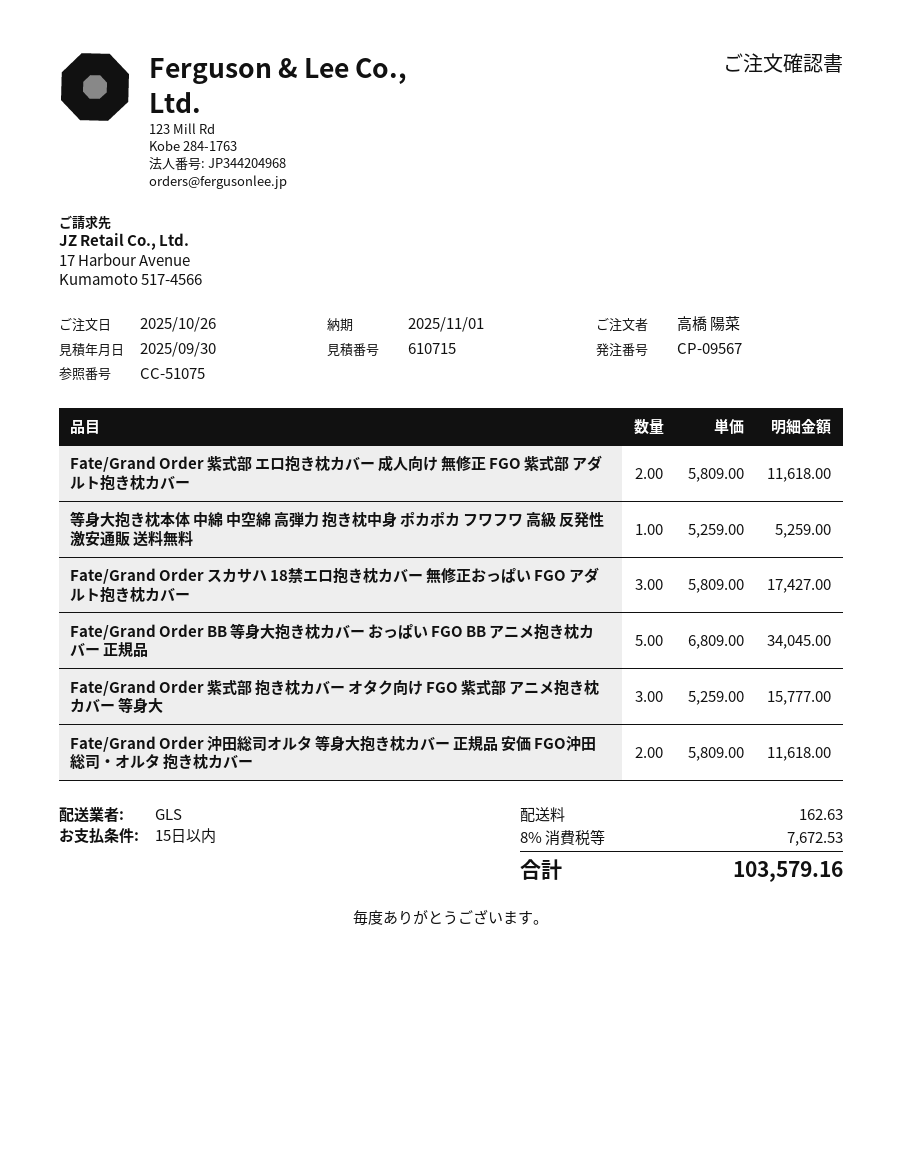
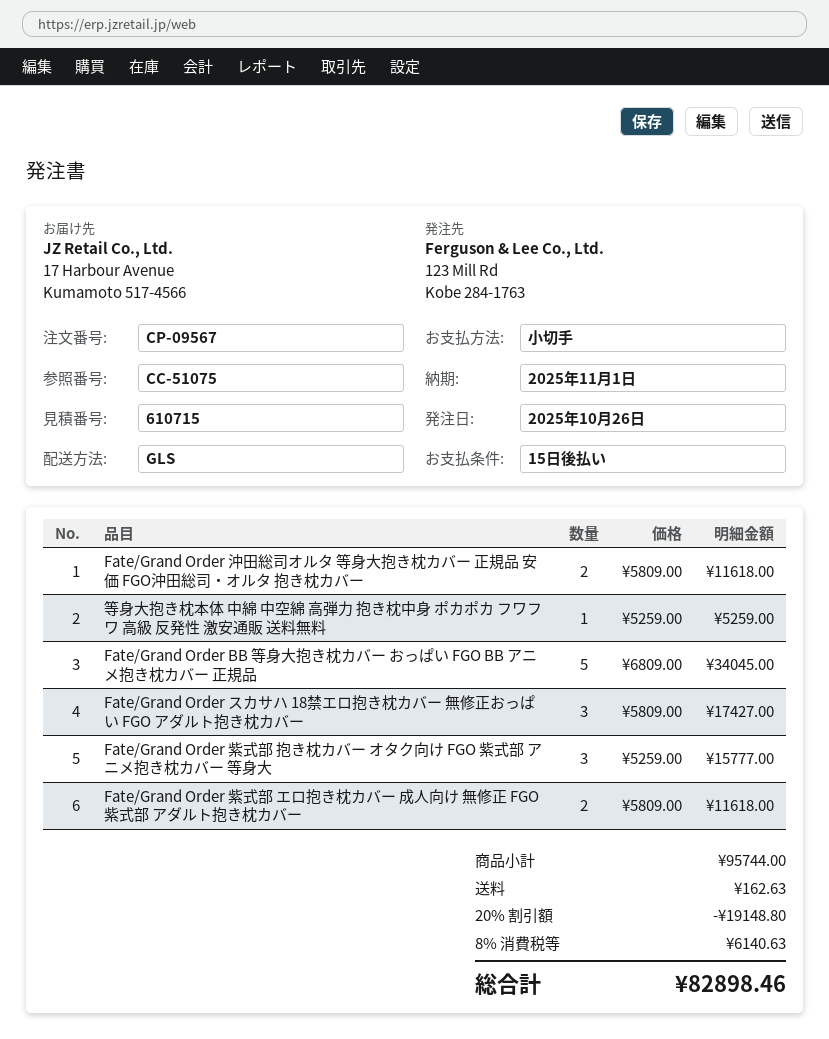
discount: none -> 20% = 19148.80
tax: 8% = 7672.53 -> 8% = 6140.63
total: 103579.16 -> 82898.46

